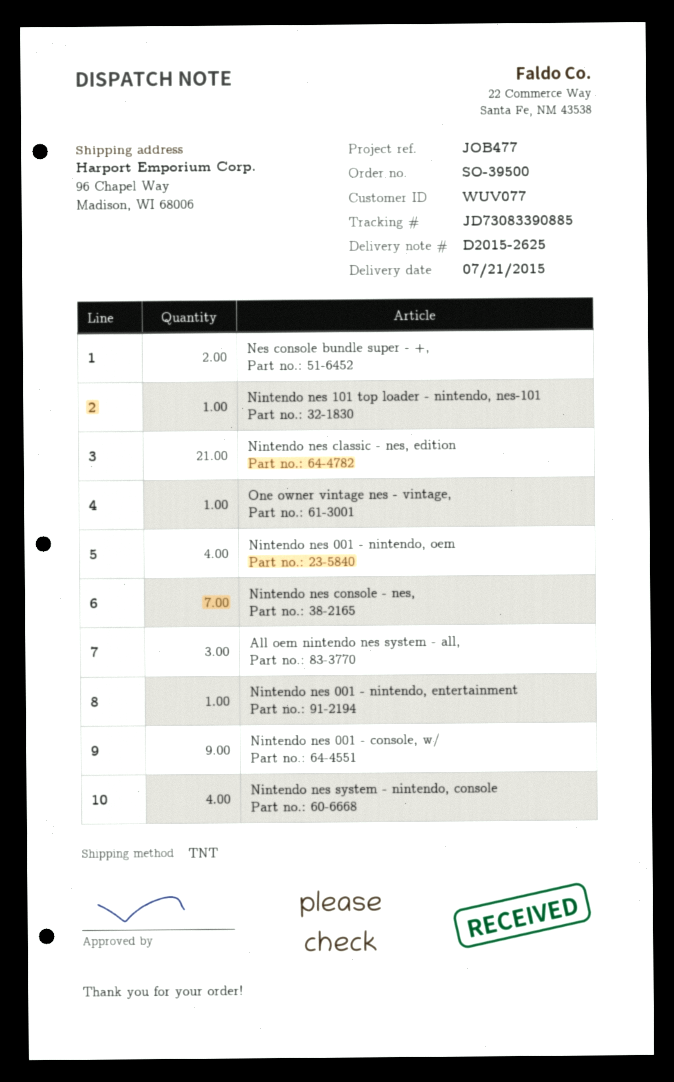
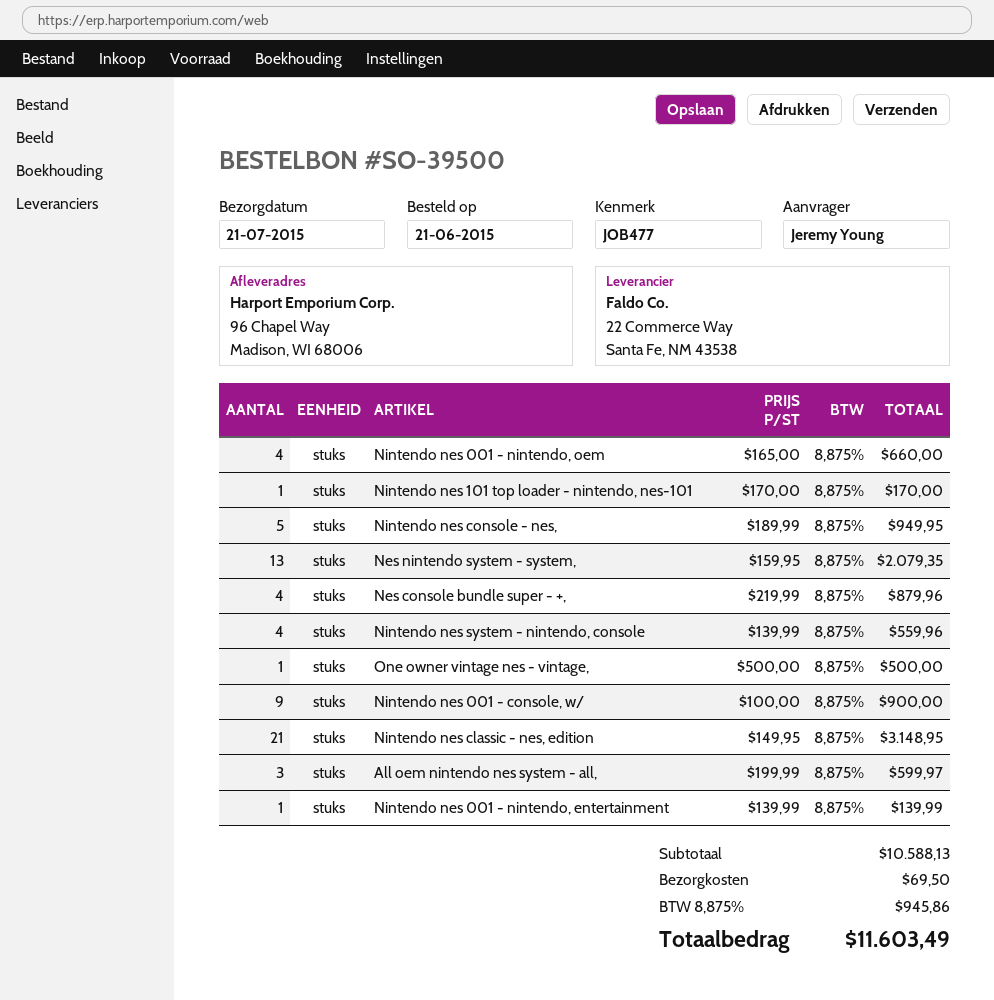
Nes console bundle super - +,: 2 -> 4
Nintendo nes console - nes,: 7 -> 5
Nes nintendo system - system,: none -> 13

